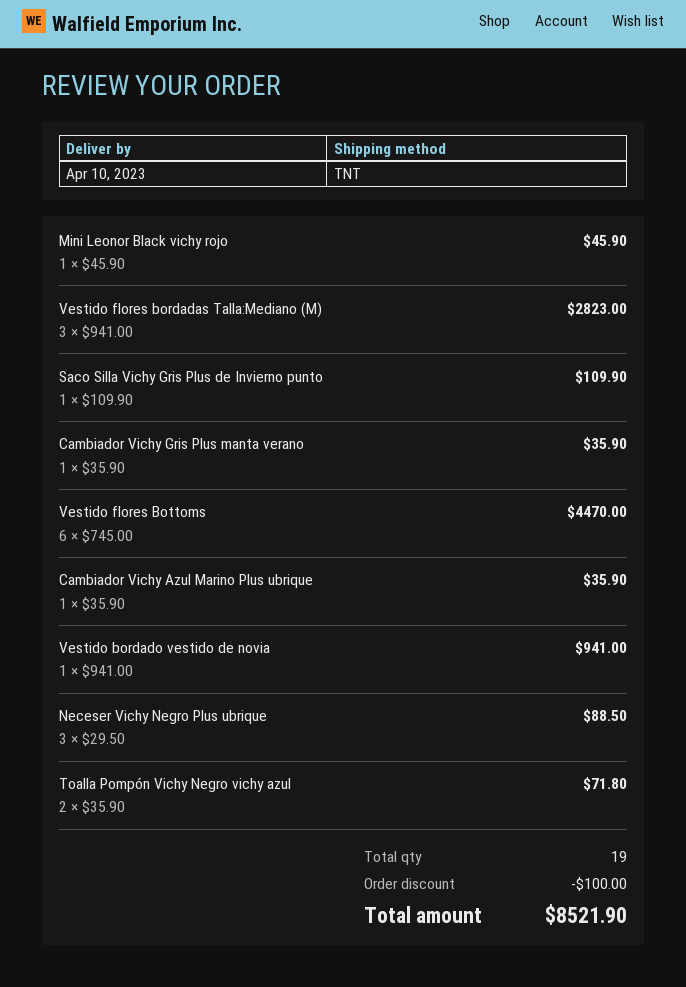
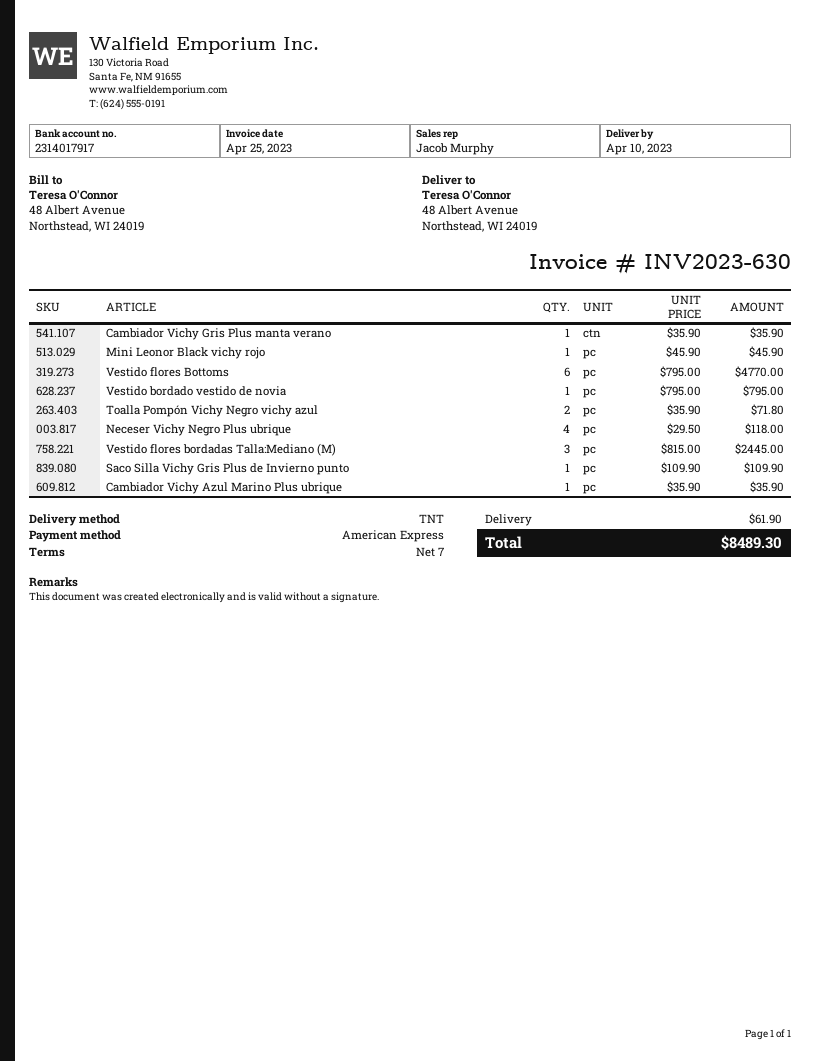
Vestido flores bordadas Talla:Mediano (M): 3 x 941.00 = 2823.00 -> 3 x 815.00 = 2445.00
Vestido flores Bottoms: 6 x 745.00 = 4470.00 -> 6 x 795.00 = 4770.00
Vestido bordado vestido de novia: 1 x 941.00 = 941.00 -> 1 x 795.00 = 795.00
Neceser Vichy Negro Plus ubrique: 3 x 29.50 = 88.50 -> 4 x 29.50 = 118.00
discount: 100.00 -> none
shipping: none -> 61.90
total: 8521.90 -> 8489.30

